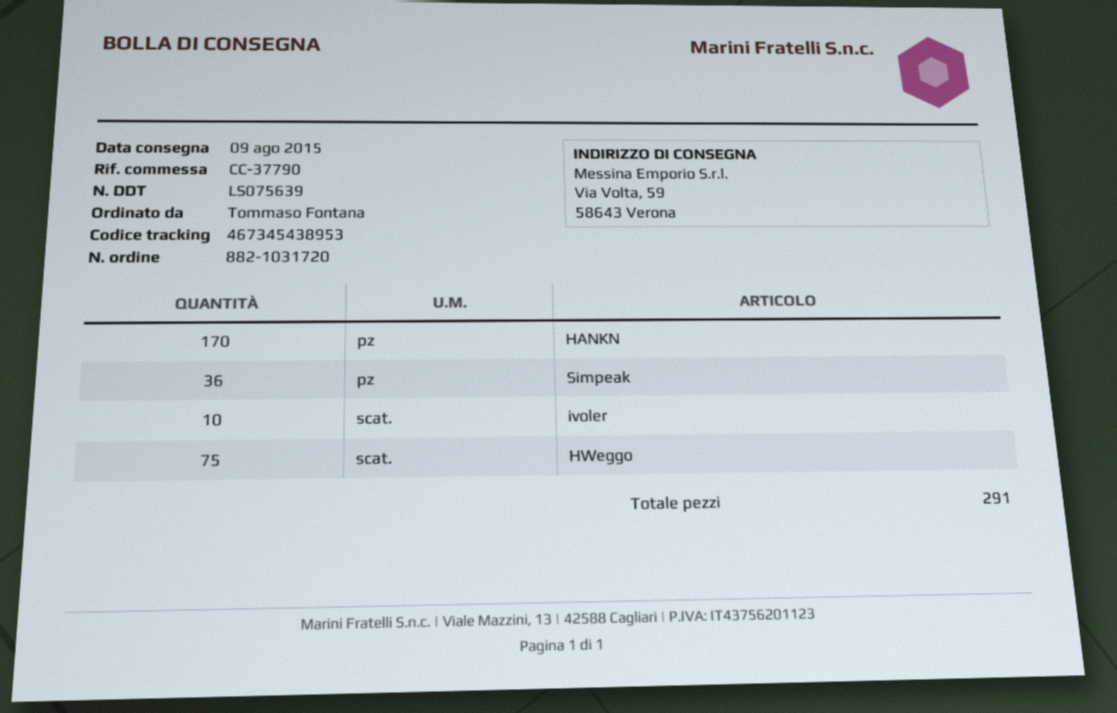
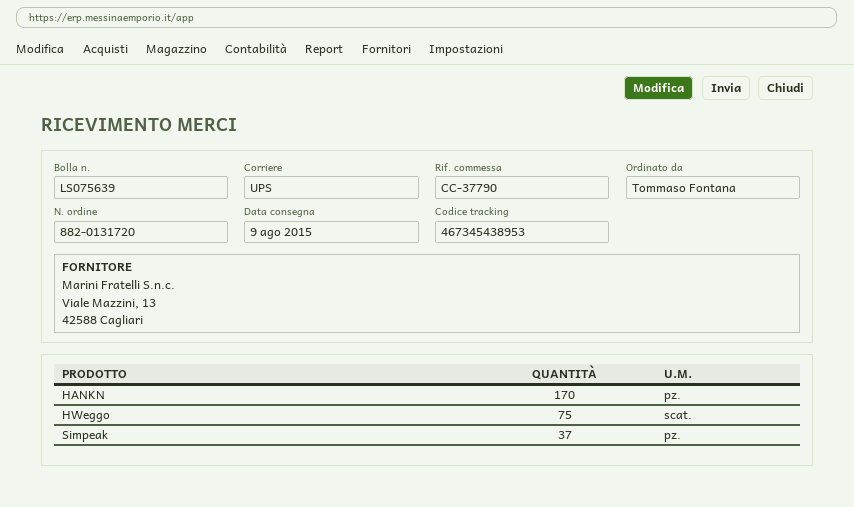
order number: 882-1031720 -> 882-0131720
Simpeak: 36 -> 37
ivoler: 10 -> none

